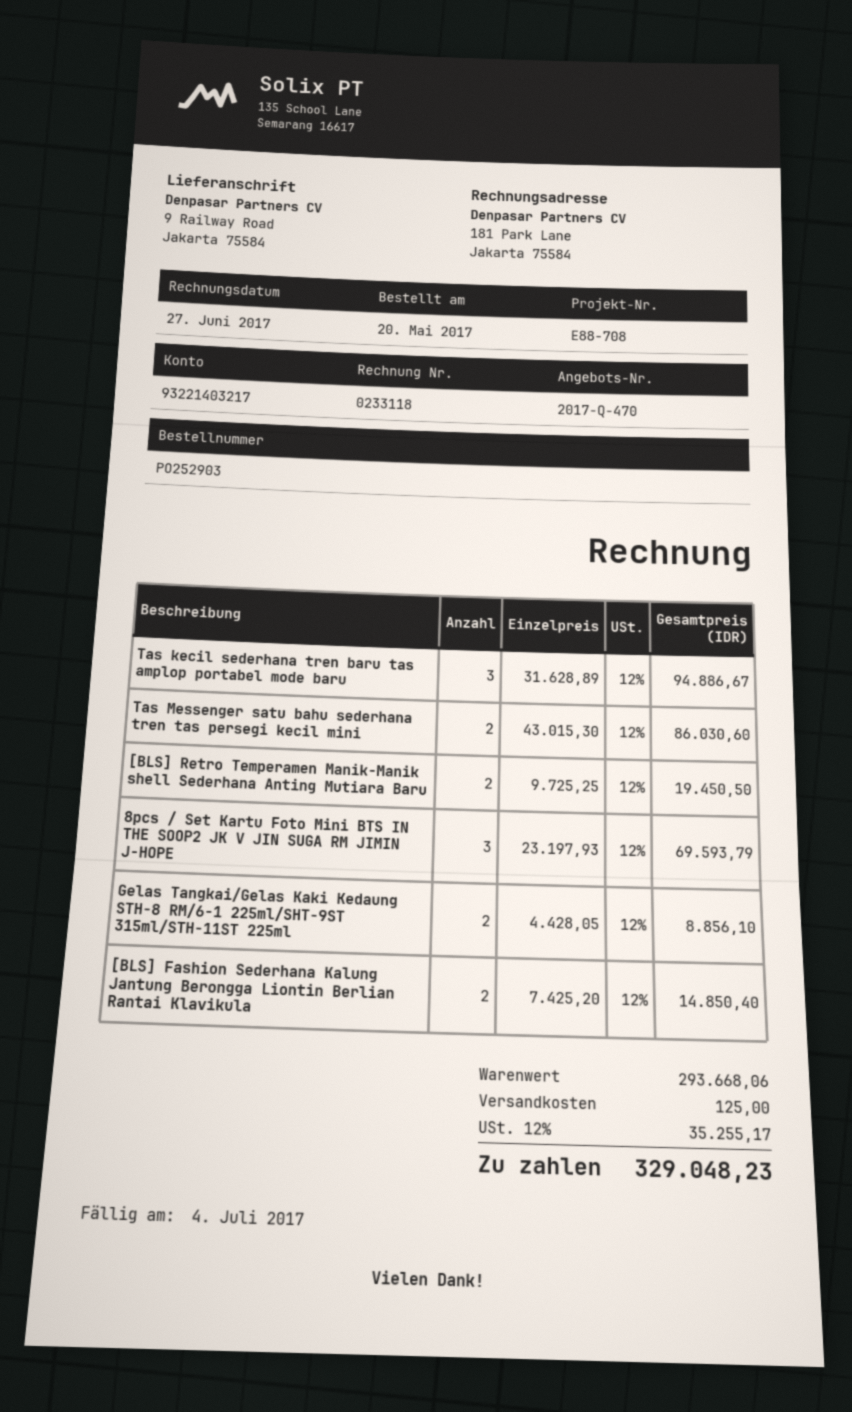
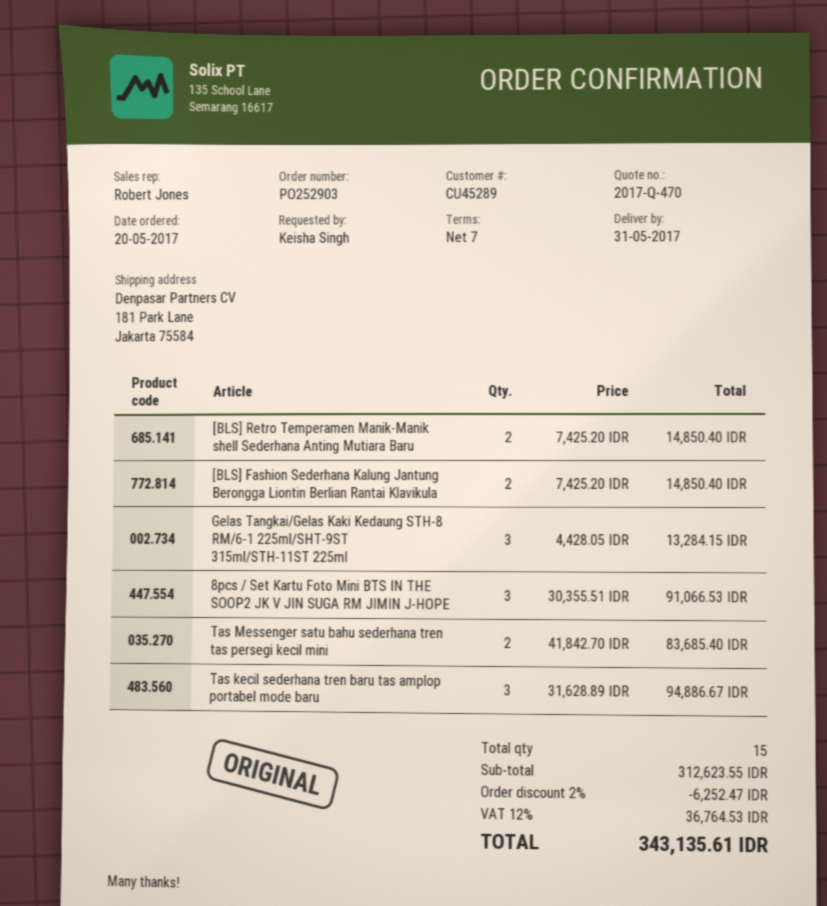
ship to: 9 Railway Road, Jakarta 75584 -> 181 Park Lane, Jakarta 75584
Tas Messenger satu bahu sederhana tren tas persegi kecil mini: 2 x 43015.30 = 86030.60 -> 2 x 41842.70 = 83685.40
[BLS] Retro Temperamen Manik-Manik shell Sederhana Anting Mutiara Baru: 2 x 9725.25 = 19450.50 -> 2 x 7425.20 = 14850.40
8pcs / Set Kartu Foto Mini BTS IN THE SOOP2 JK V JIN SUGA RM JIMIN J-HOPE: 3 x 23197.93 = 69593.79 -> 3 x 30355.51 = 91066.53
Gelas Tangkai/Gelas Kaki Kedaung STH-8 RM/6-1 225ml/SHT-9ST 315ml/STH-11ST 225ml: 2 x 4428.05 = 8856.10 -> 3 x 4428.05 = 13284.15
subtotal: 293668.06 -> 312623.55
discount: none -> 2% = 6252.47
shipping: 125.00 -> none
tax: 12% = 35255.17 -> 12% = 36764.53
total: 329048.23 -> 343135.61

